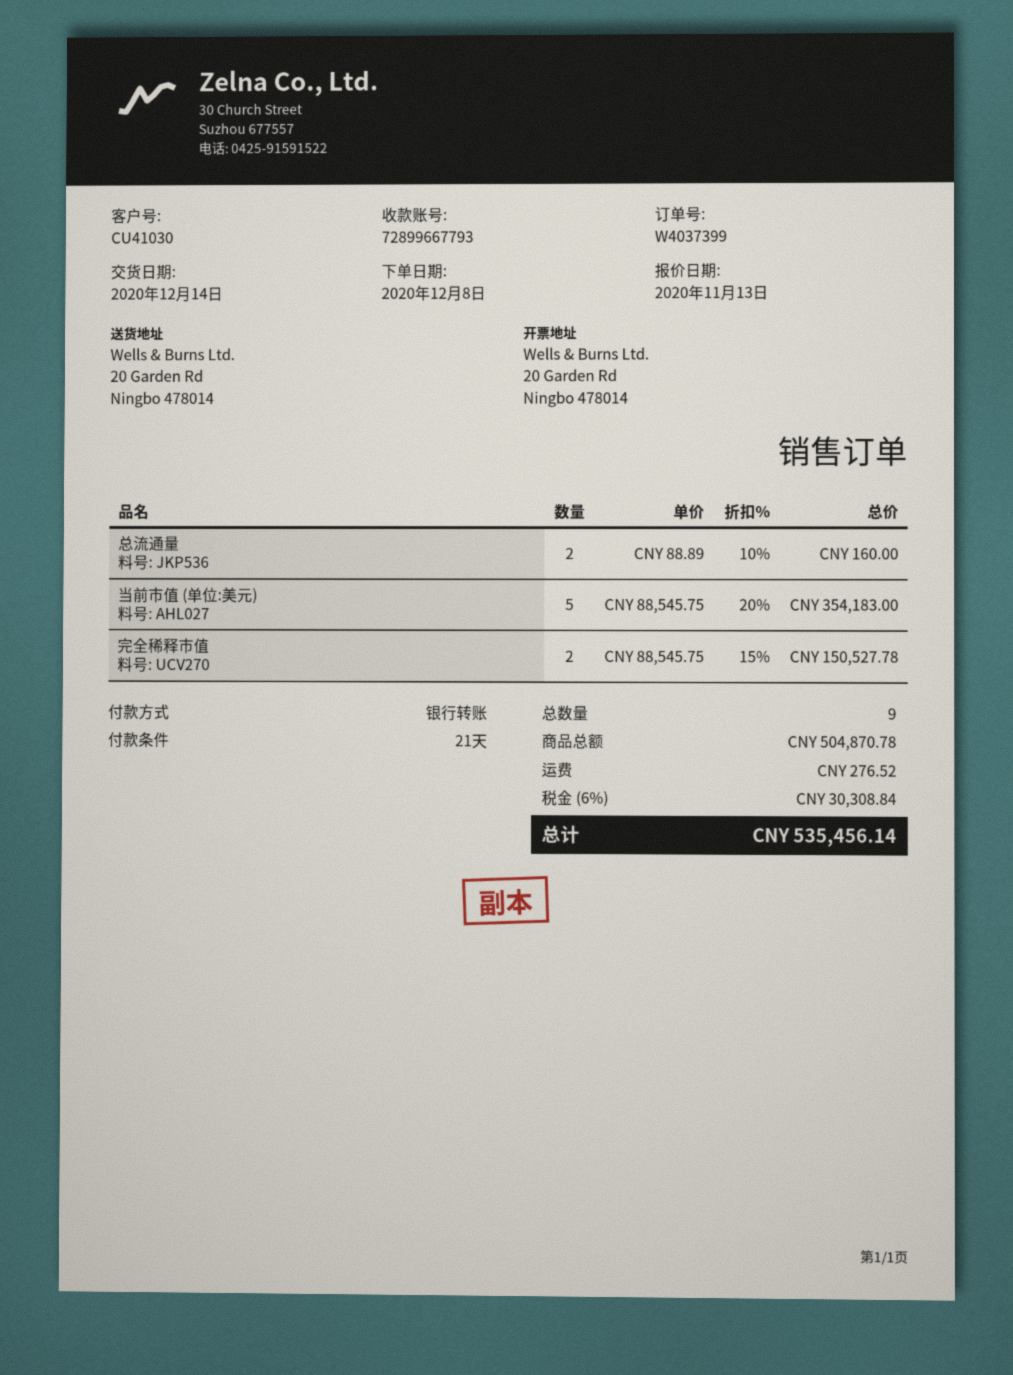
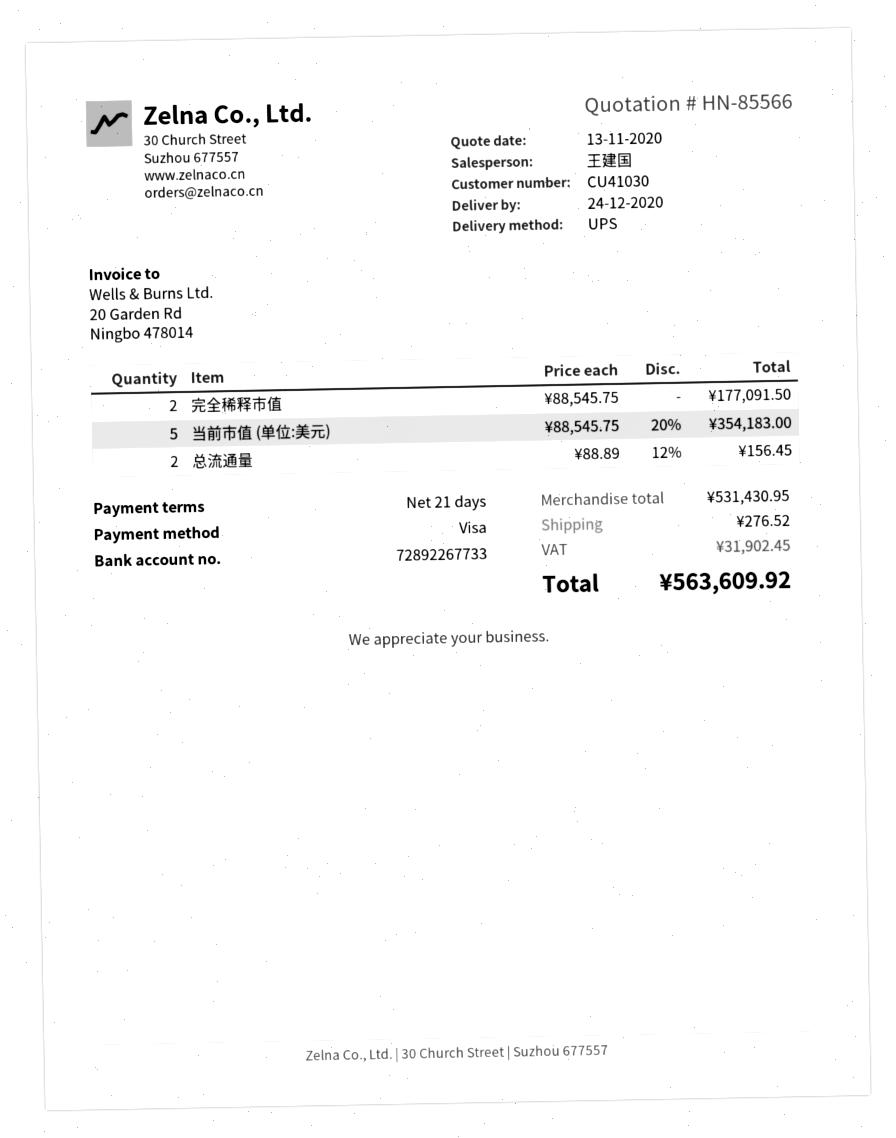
delivery date: 2020-12-14 -> 2020-12-24
payment method: bank transfer -> Visa
bank account: 72899667793 -> 72892267733
总流通量: 2 x 88.89 - 10% = 160.00 -> 2 x 88.89 - 12% = 156.45
完全稀释市值: 2 x 88545.75 - 15% = 150527.78 -> 2 x 88545.75 = 177091.50
subtotal: 504870.78 -> 531430.95
tax: 30308.84 -> 31902.45
total: 535456.14 -> 563609.92

